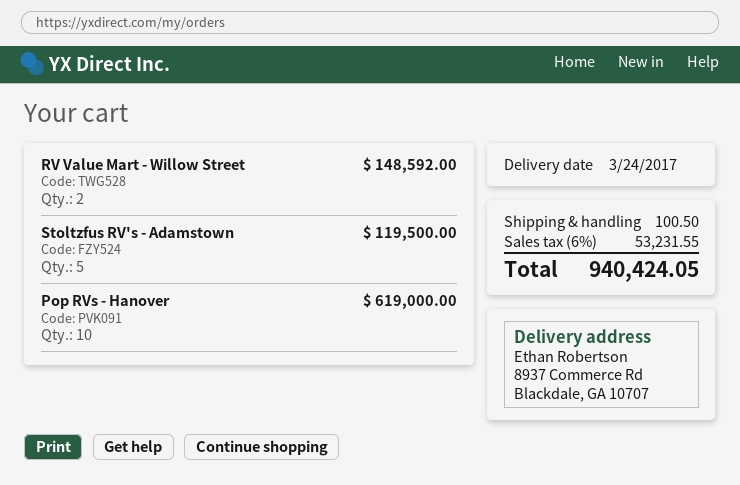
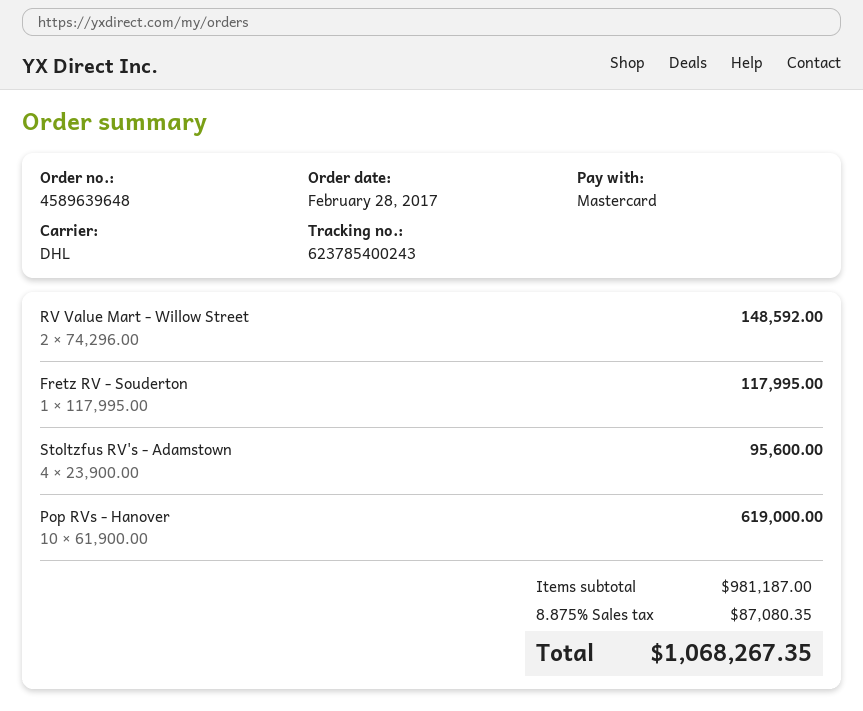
Stoltzfus RV's - Adamstown: 5 for 119500.00 -> 4 for 95600.00
Fretz RV - Souderton: none -> 1 for 117995.00
shipping: 100.50 -> none
tax: 6% = 53231.55 -> 8.875% = 87080.35
total: 940424.05 -> 1068267.35

